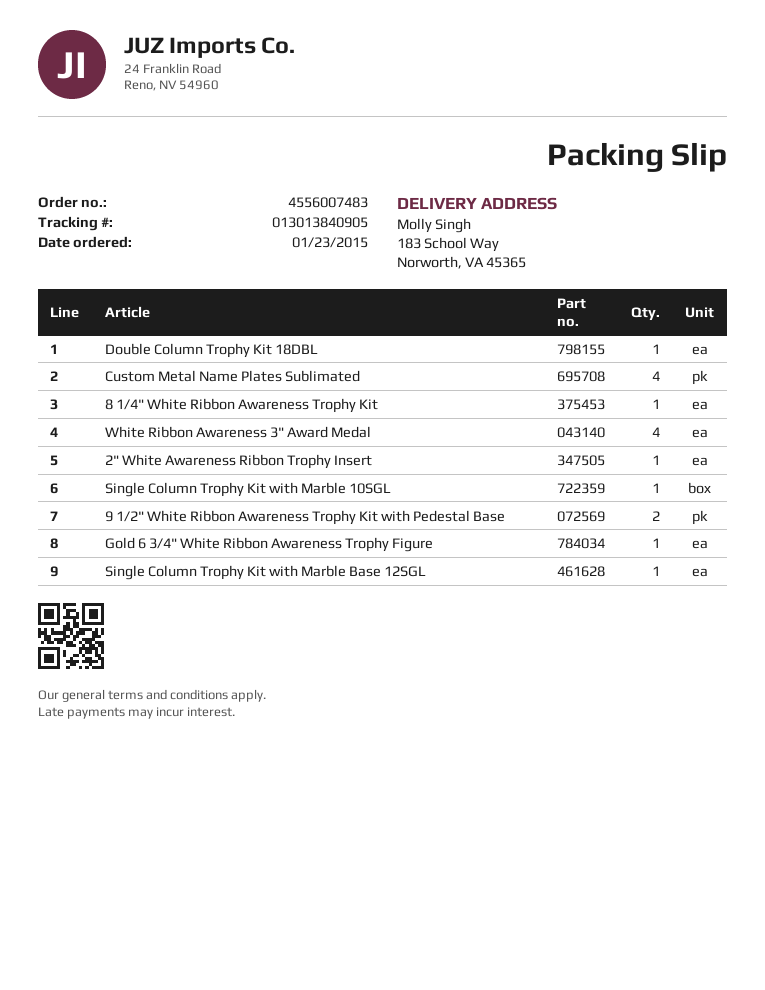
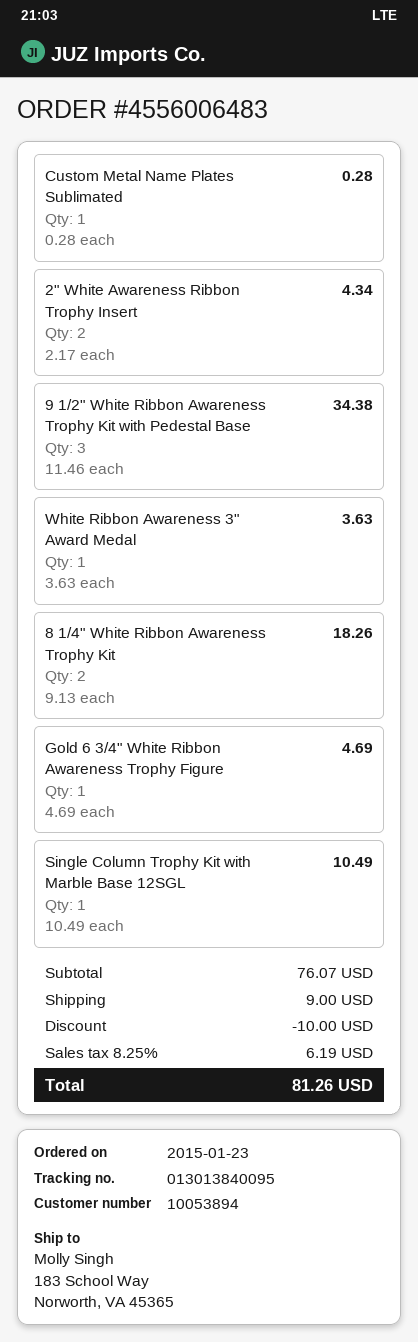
order number: 4556007483 -> 4556006483
tracking number: 013013840905 -> 013013840095
Double Column Trophy Kit 18DBL: 1 -> none
Custom Metal Name Plates Sublimated: 4 -> 1
8 1/4" White Ribbon Awareness Trophy Kit: 1 -> 2
White Ribbon Awareness 3" Award Medal: 4 -> 1
2" White Awareness Ribbon Trophy Insert: 1 -> 2
Single Column Trophy Kit with Marble 10SGL: 1 -> none
9 1/2" White Ribbon Awareness Trophy Kit with Pedestal Base: 2 -> 3

